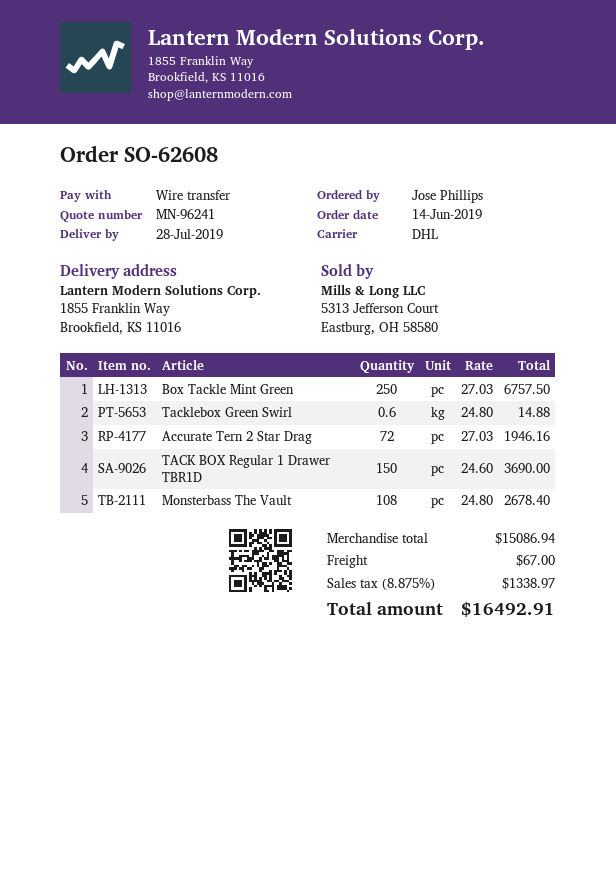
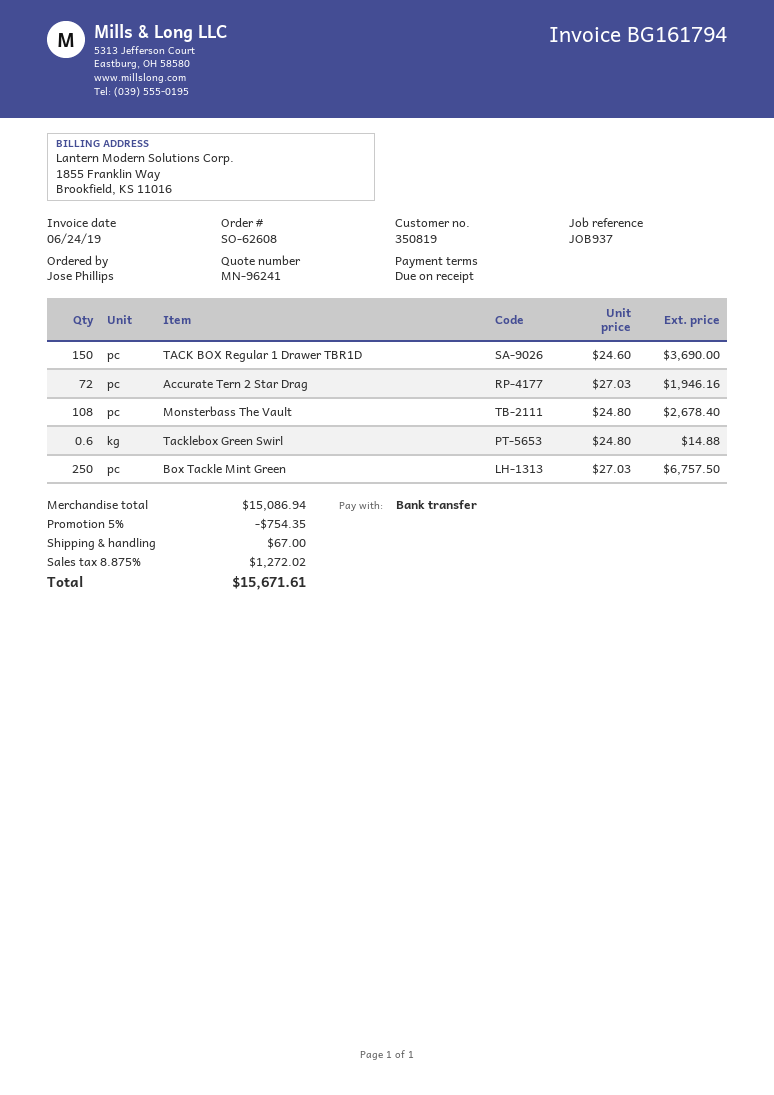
discount: none -> 5% = 754.35
tax: 8.875% = 1338.97 -> 8.875% = 1272.02
total: 16492.91 -> 15671.61

